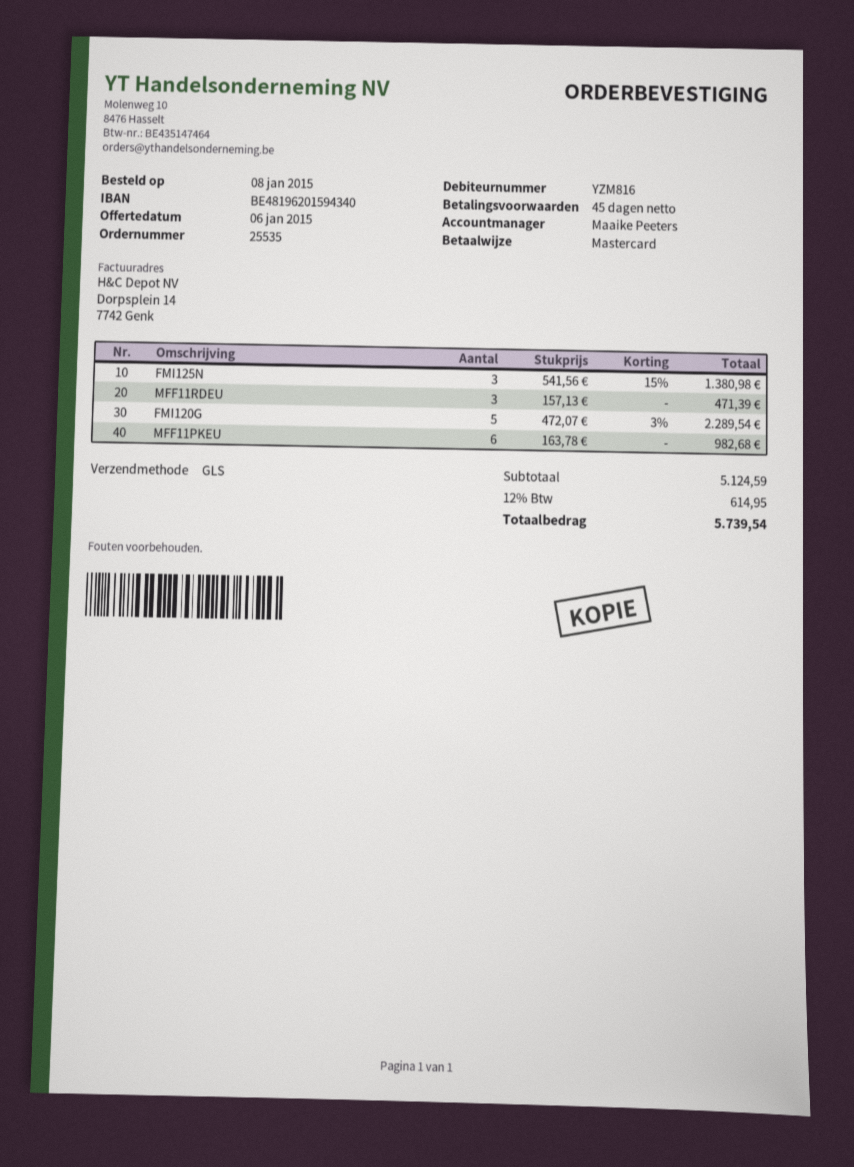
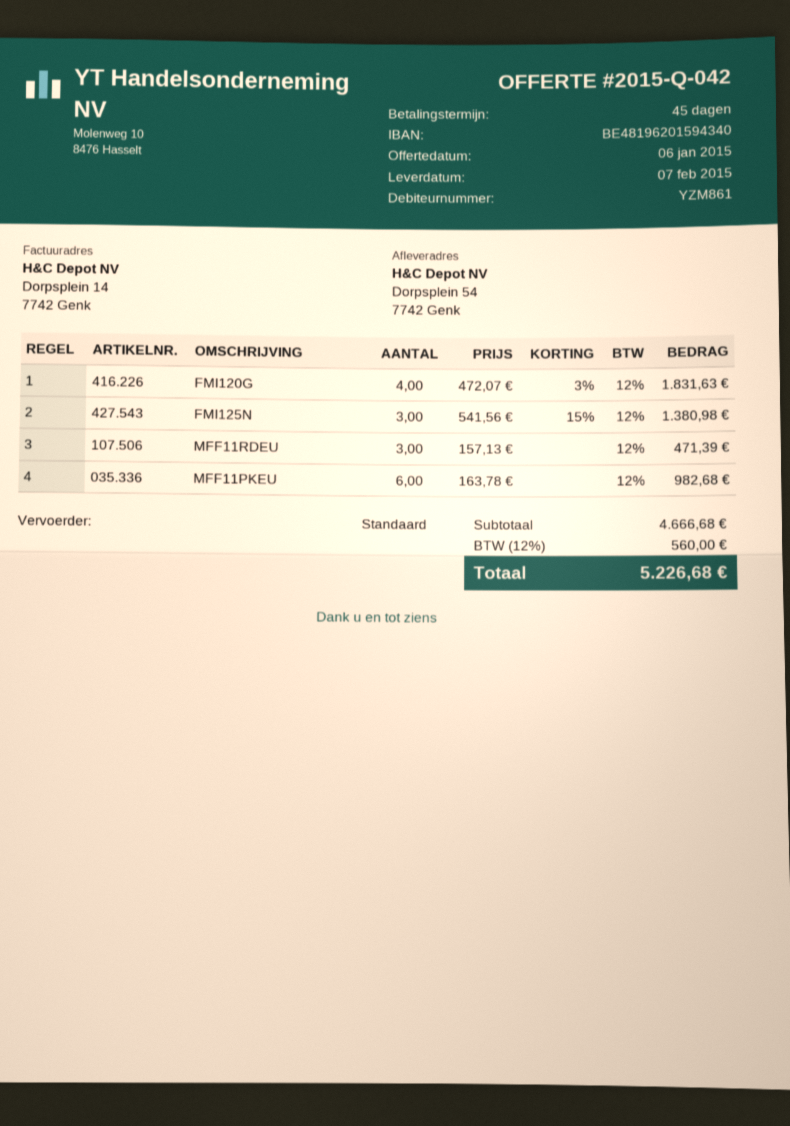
customer number: YZM816 -> YZM861
shipping method: GLS -> standard
FMI120G: 5 x 472.07 - 3% = 2289.54 -> 4 x 472.07 - 3% = 1831.63
subtotal: 5124.59 -> 4666.68
tax: 12% = 614.95 -> 12% = 560.00
total: 5739.54 -> 5226.68

